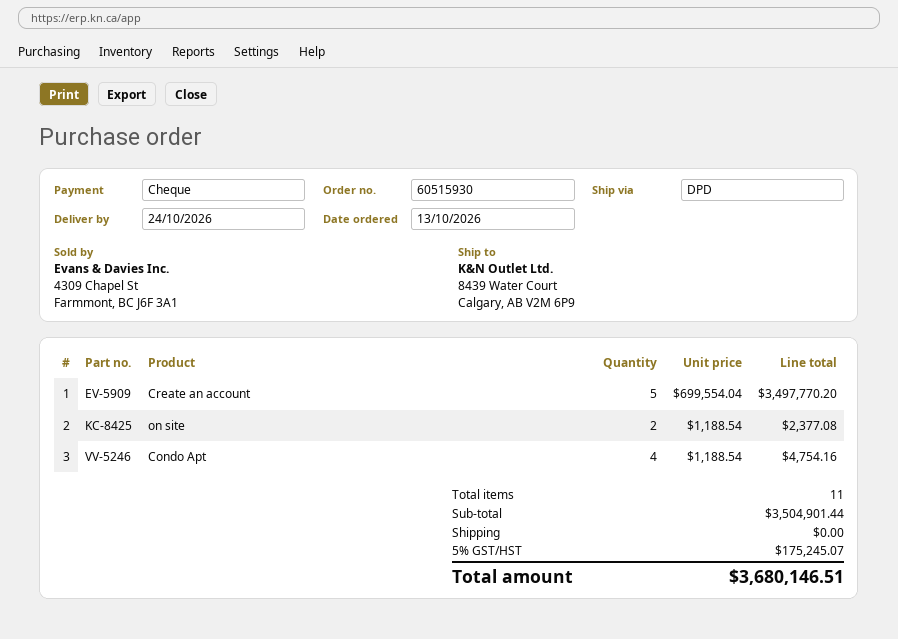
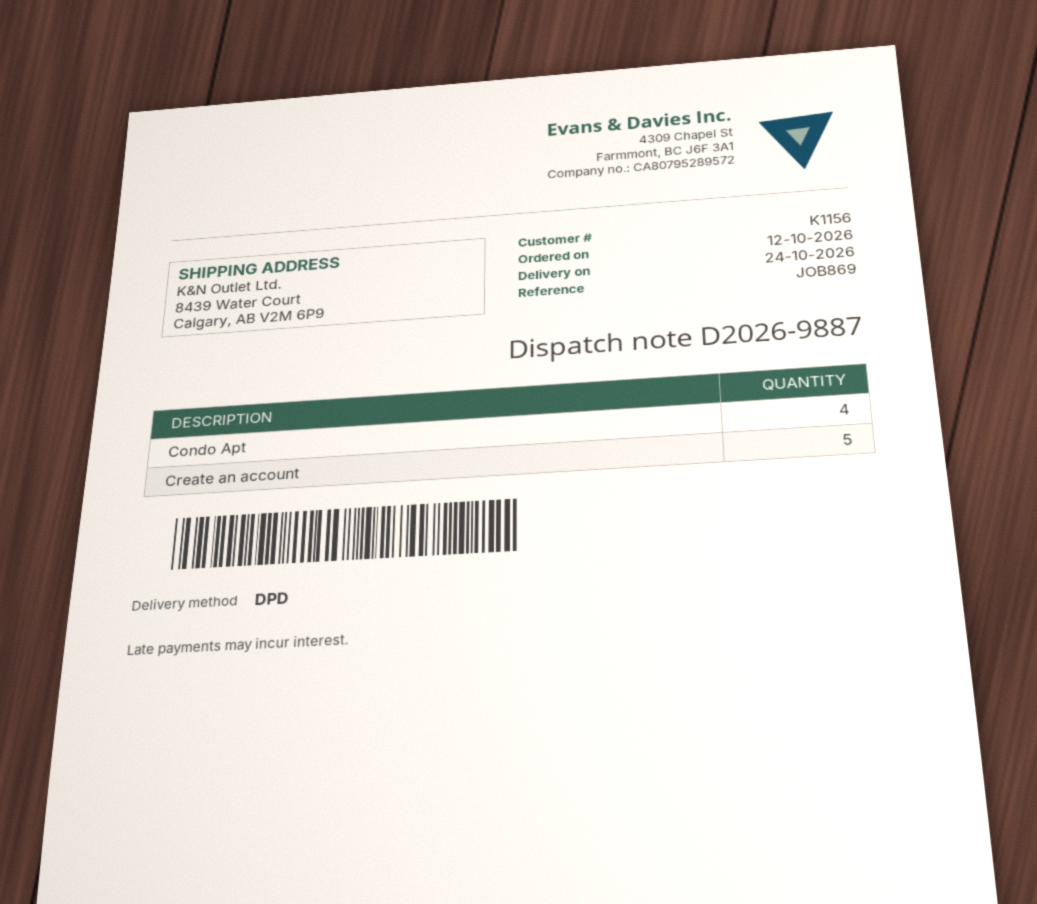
order date: 2026-10-13 -> 2026-10-12
on site: 2 -> none

